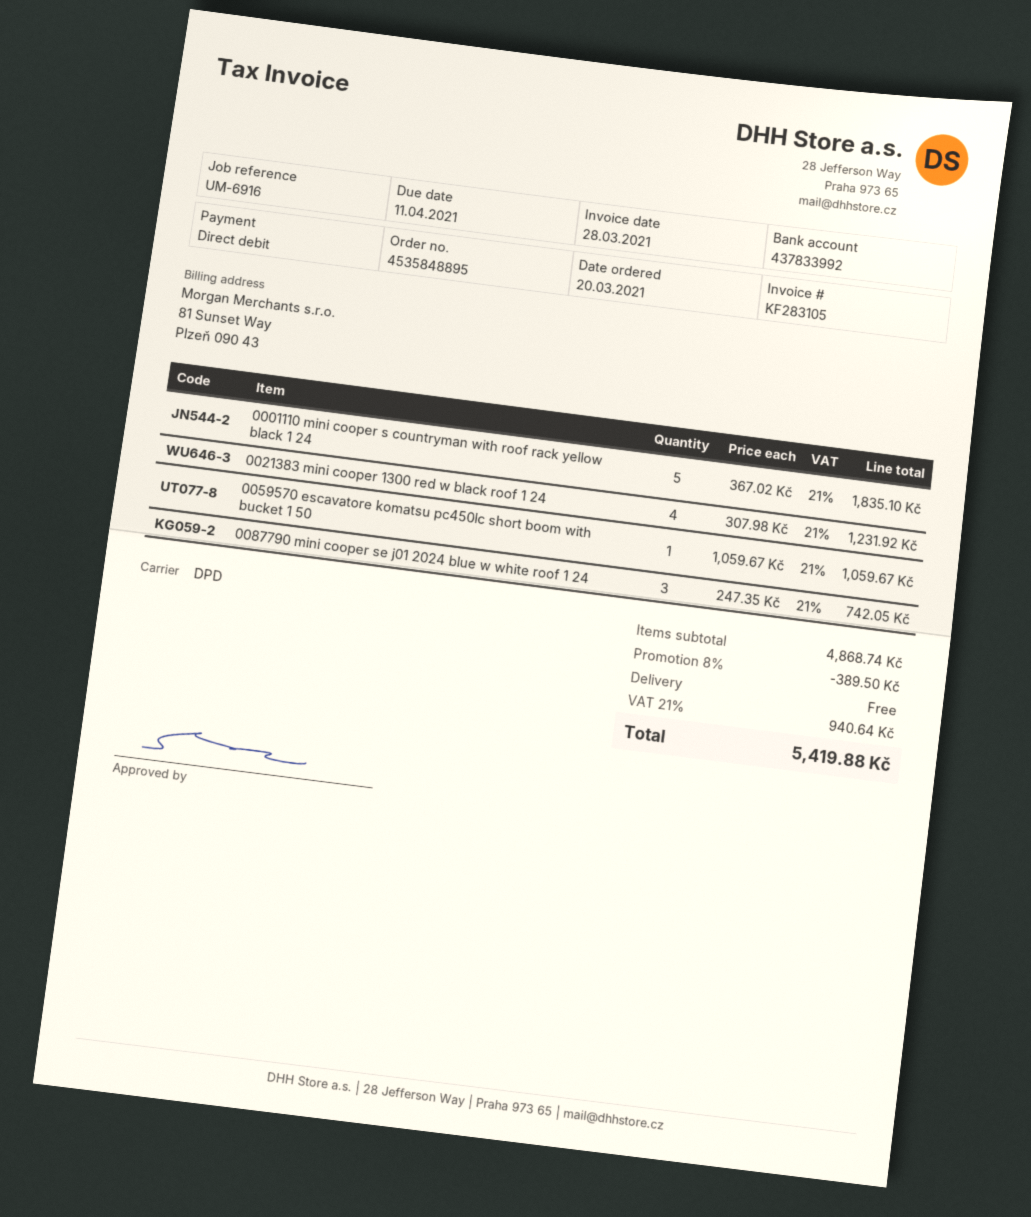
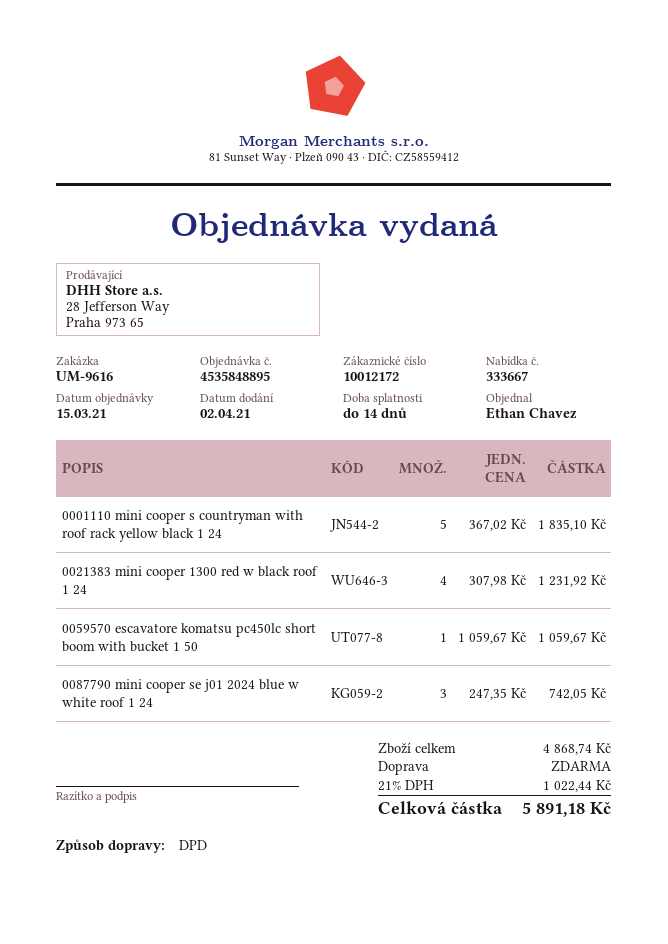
order date: 2021-03-20 -> 2021-03-15
reference: UM-6916 -> UM-9616
discount: 8% = 389.50 -> none
tax: 21% = 940.64 -> 21% = 1022.44
total: 5419.88 -> 5891.18

